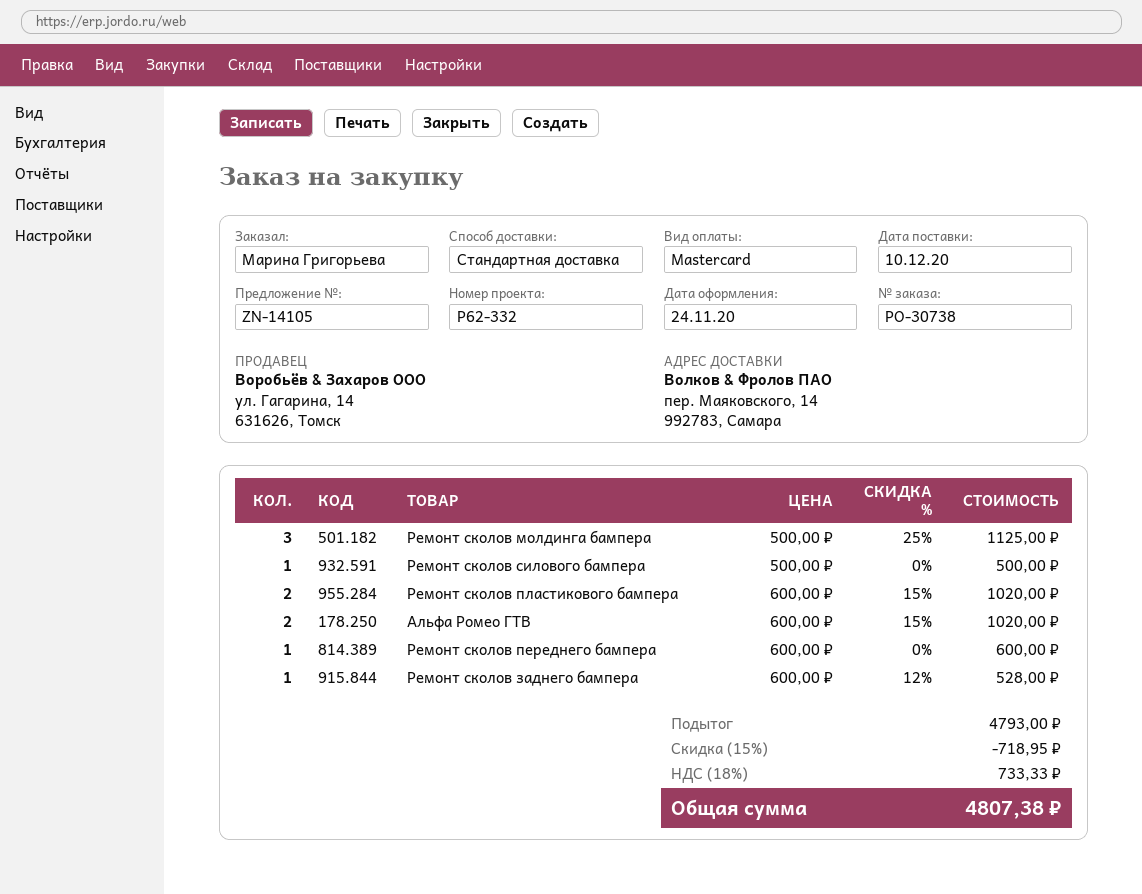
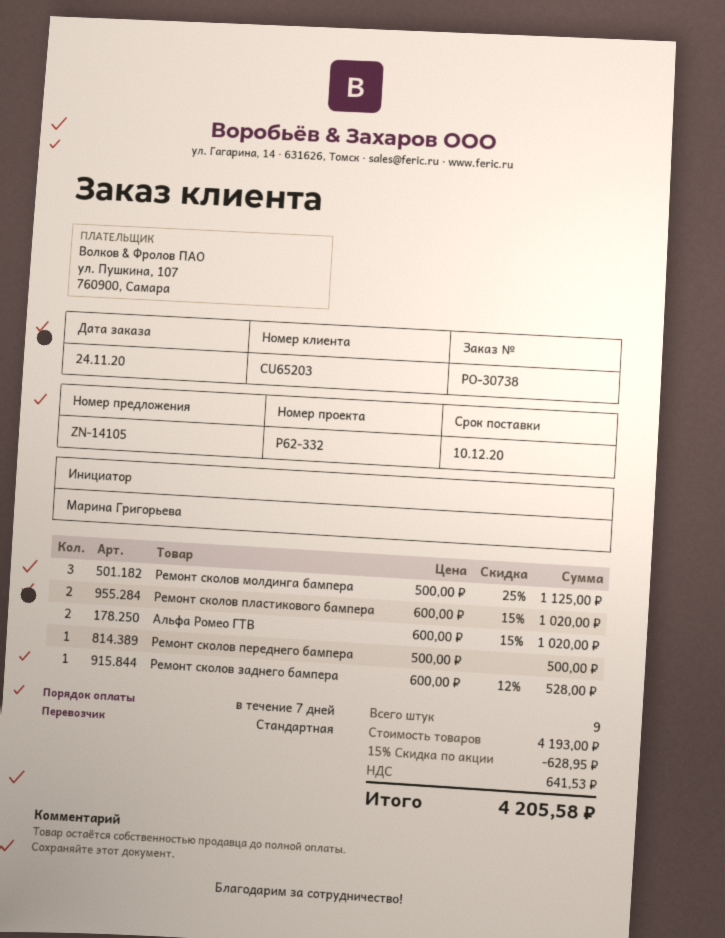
Ремонт сколов силового бампера: 1 x 500.00 = 500.00 -> none
Ремонт сколов переднего бампера: 1 x 600.00 = 600.00 -> 1 x 500.00 = 500.00
subtotal: 4793.00 -> 4193.00
discount: 15% = 718.95 -> 15% = 628.95
tax: 733.33 -> 641.53
total: 4807.38 -> 4205.58

